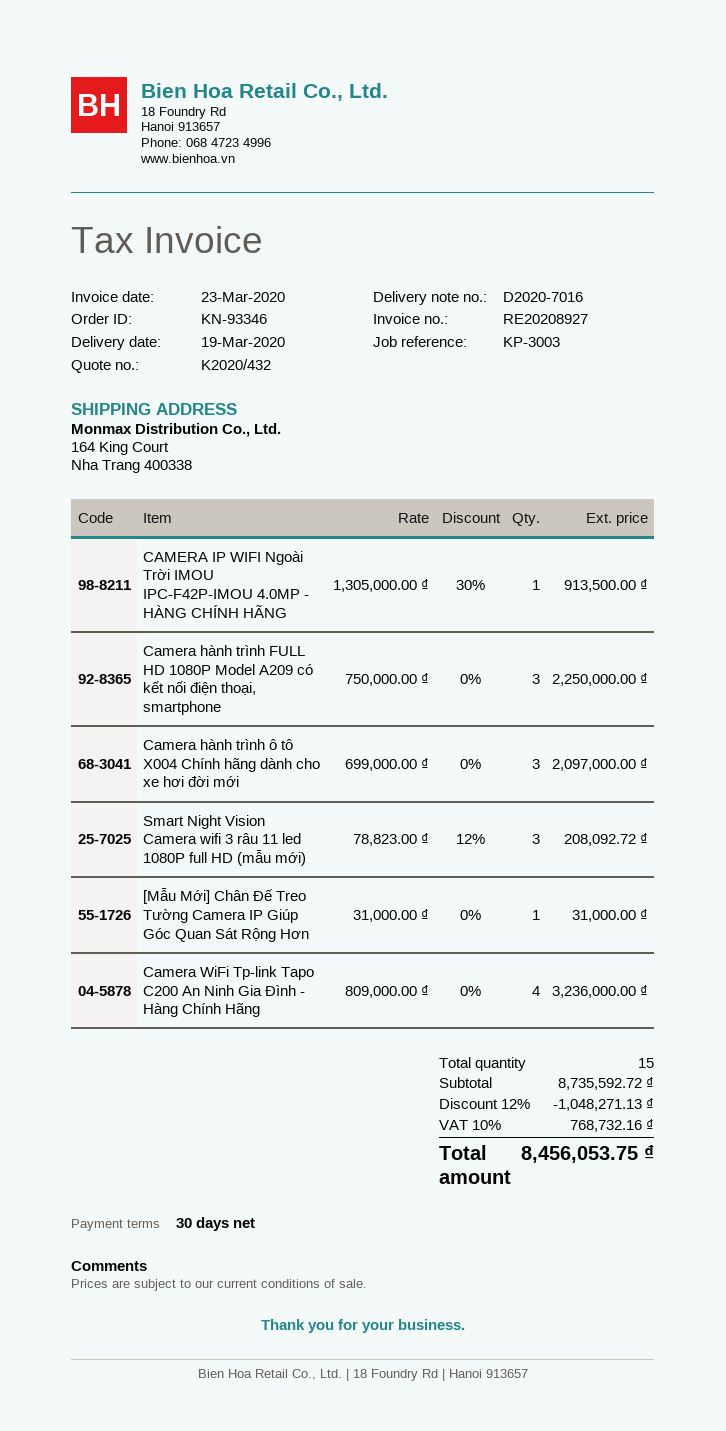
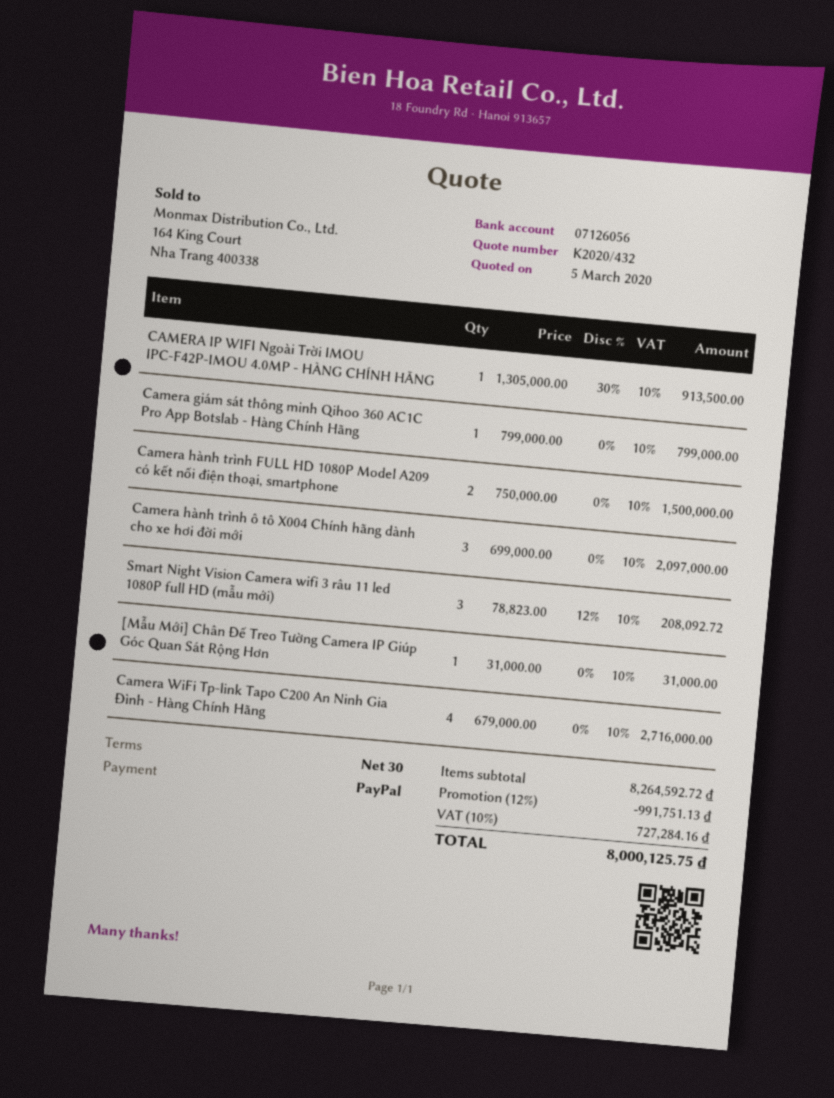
Camera hành trình FULL HD 1080P Model A209 có kết nối điện thoại, smartphone: 3 x 750000.00 = 2250000.00 -> 2 x 750000.00 = 1500000.00
Camera WiFi Tp-link Tapo C200 An Ninh Gia Đình - Hàng Chính Hãng: 4 x 809000.00 = 3236000.00 -> 4 x 679000.00 = 2716000.00
Camera giám sát thông minh Qihoo 360 AC1C Pro App Botslab - Hàng Chính Hãng: none -> 1 x 799000.00 = 799000.00
subtotal: 8735592.72 -> 8264592.72
discount: 12% = 1048271.13 -> 12% = 991751.13
tax: 10% = 768732.16 -> 10% = 727284.16
total: 8456053.75 -> 8000125.75

